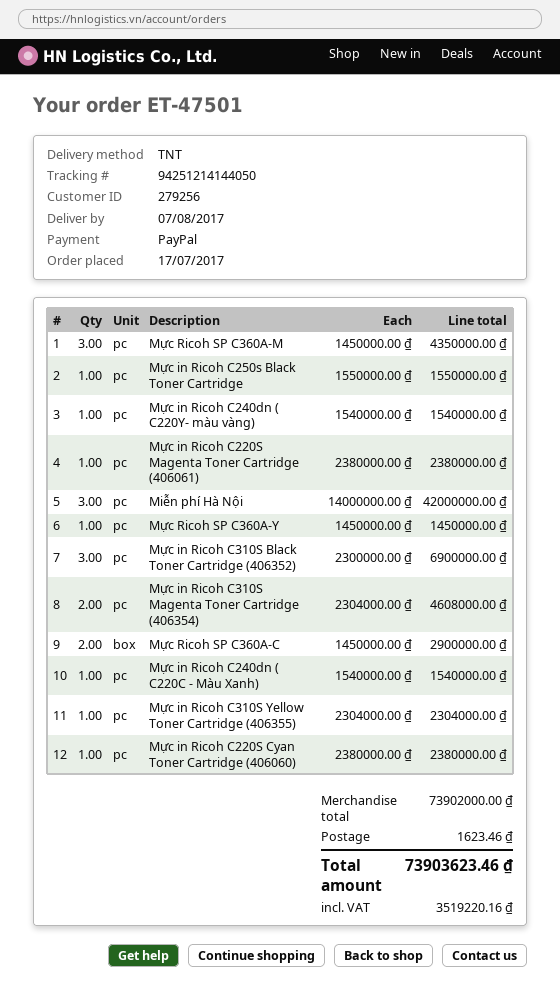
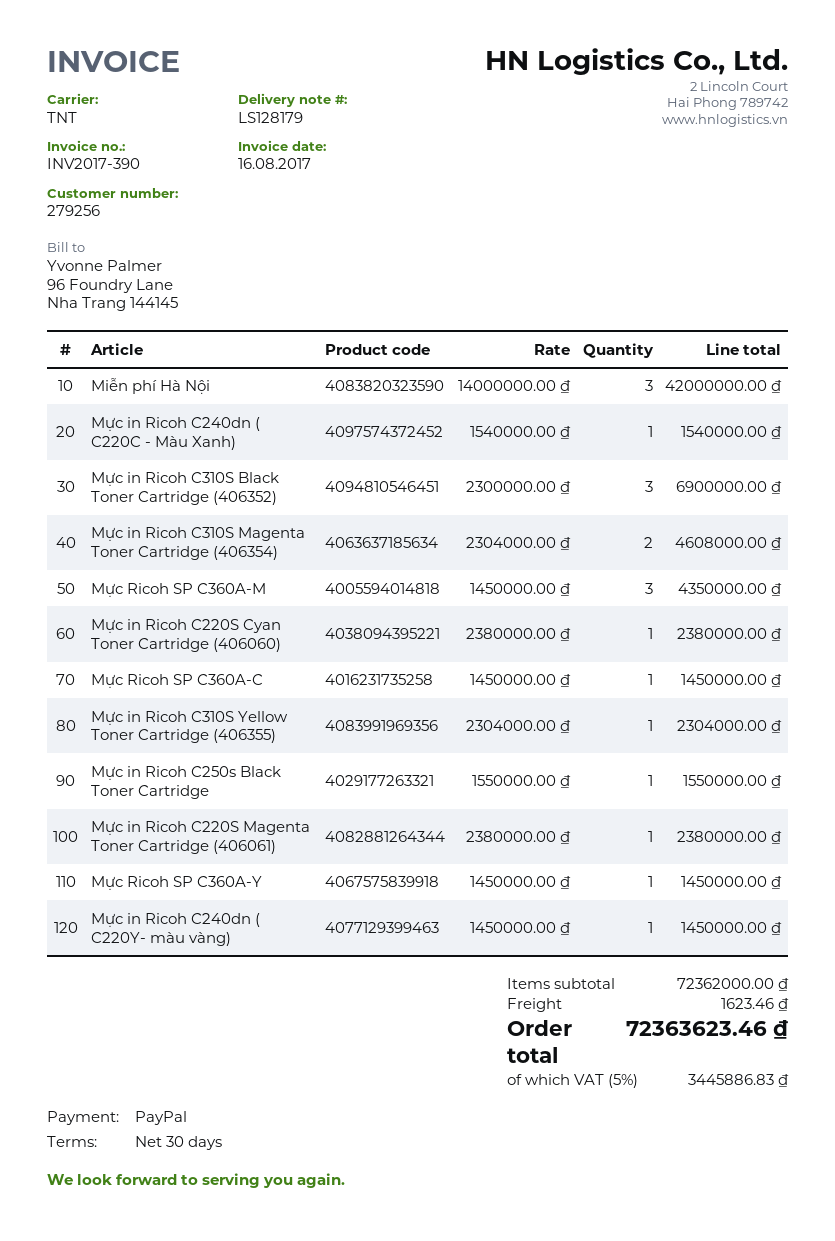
Mực in Ricoh C240dn ( C220Y- màu vàng): 1 x 1540000.00 = 1540000.00 -> 1 x 1450000.00 = 1450000.00
Mực Ricoh SP C360A-C: 2 x 1450000.00 = 2900000.00 -> 1 x 1450000.00 = 1450000.00
subtotal: 73902000.00 -> 72362000.00
tax: 3519220.16 -> 3445886.83
total: 73903623.46 -> 72363623.46

